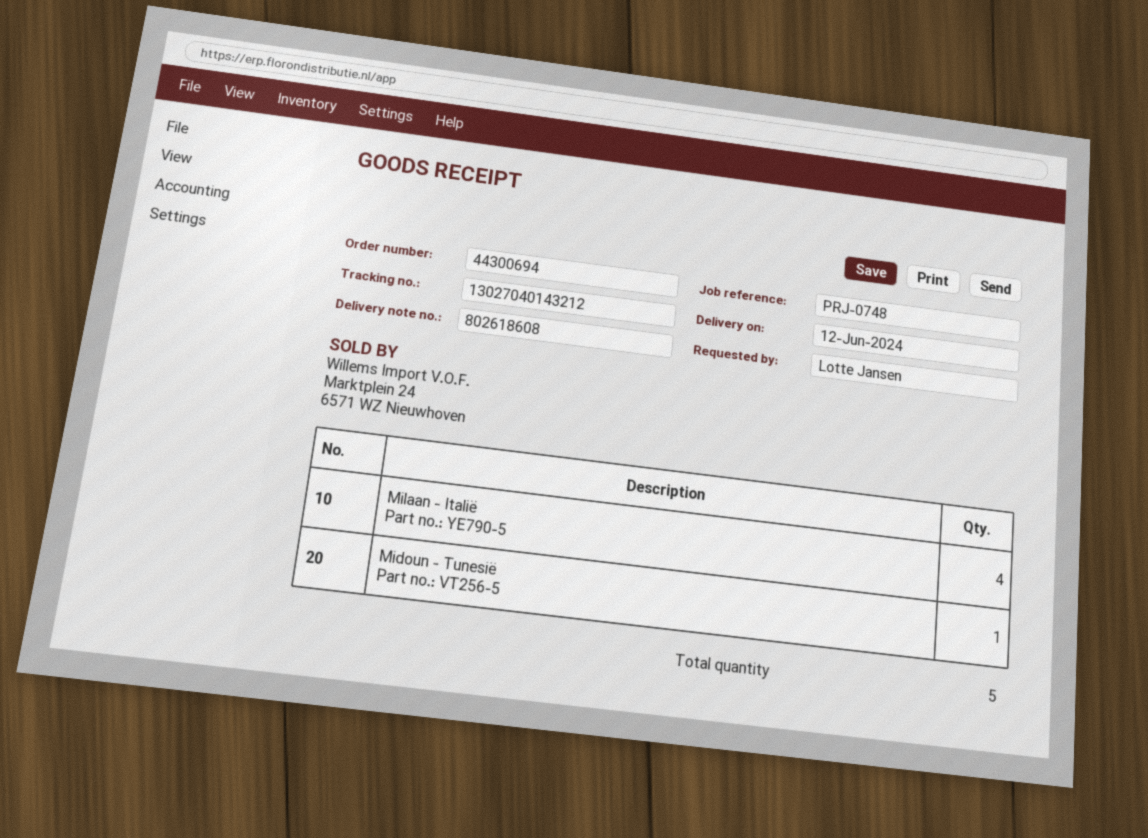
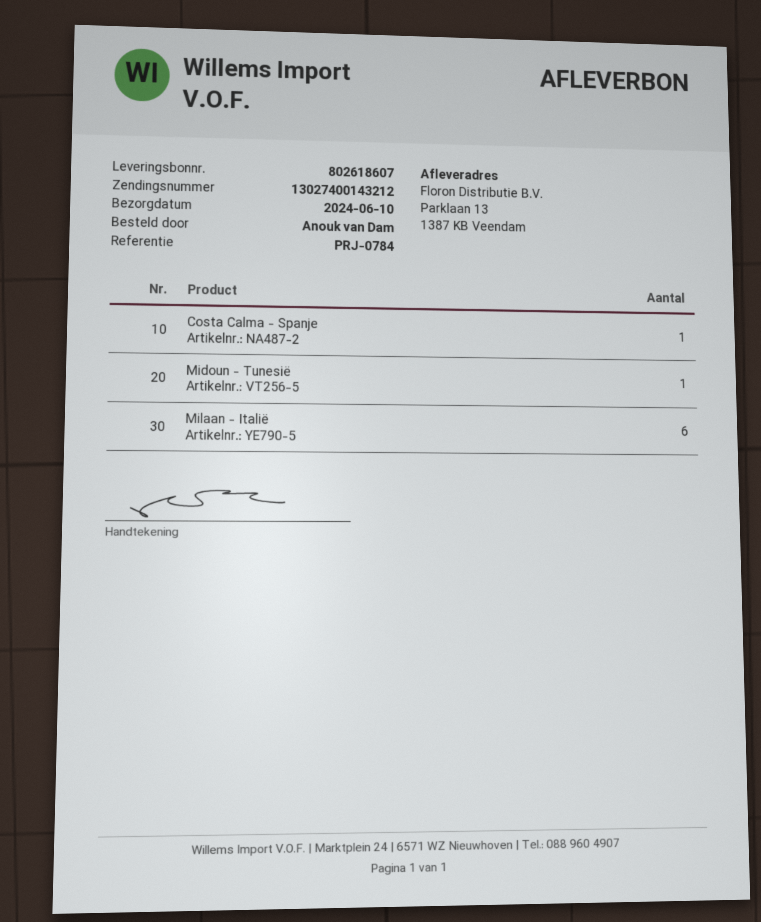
delivery note number: 802618608 -> 802618607
delivery date: 2024-06-12 -> 2024-06-10
reference: PRJ-0748 -> PRJ-0784
ordered by: Lotte Jansen -> Anouk van Dam
tracking number: 13027040143212 -> 13027400143212
Milaan - Italië: 4 -> 6
Costa Calma - Spanje: none -> 1

